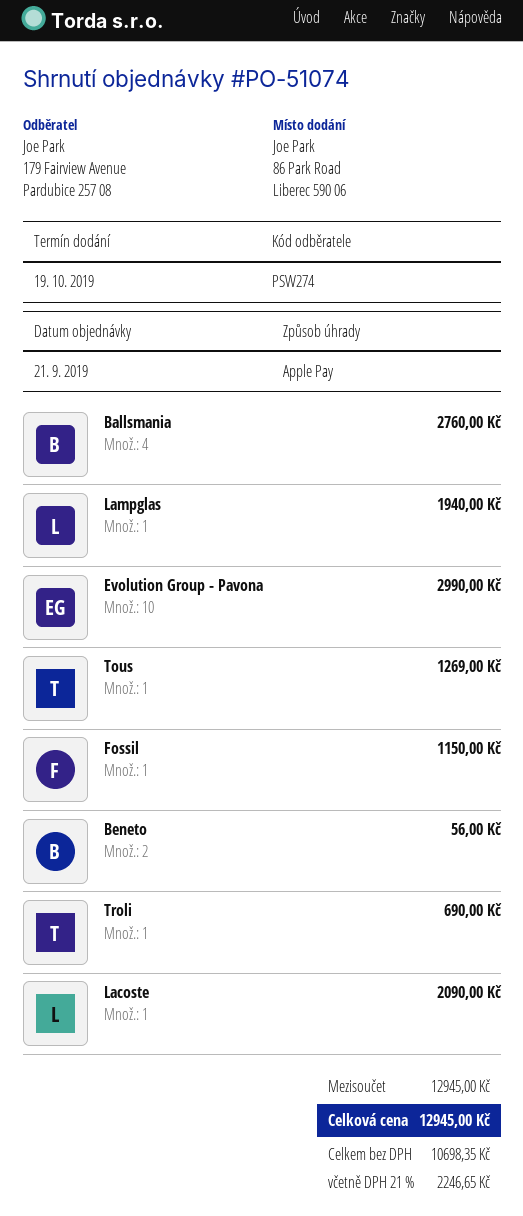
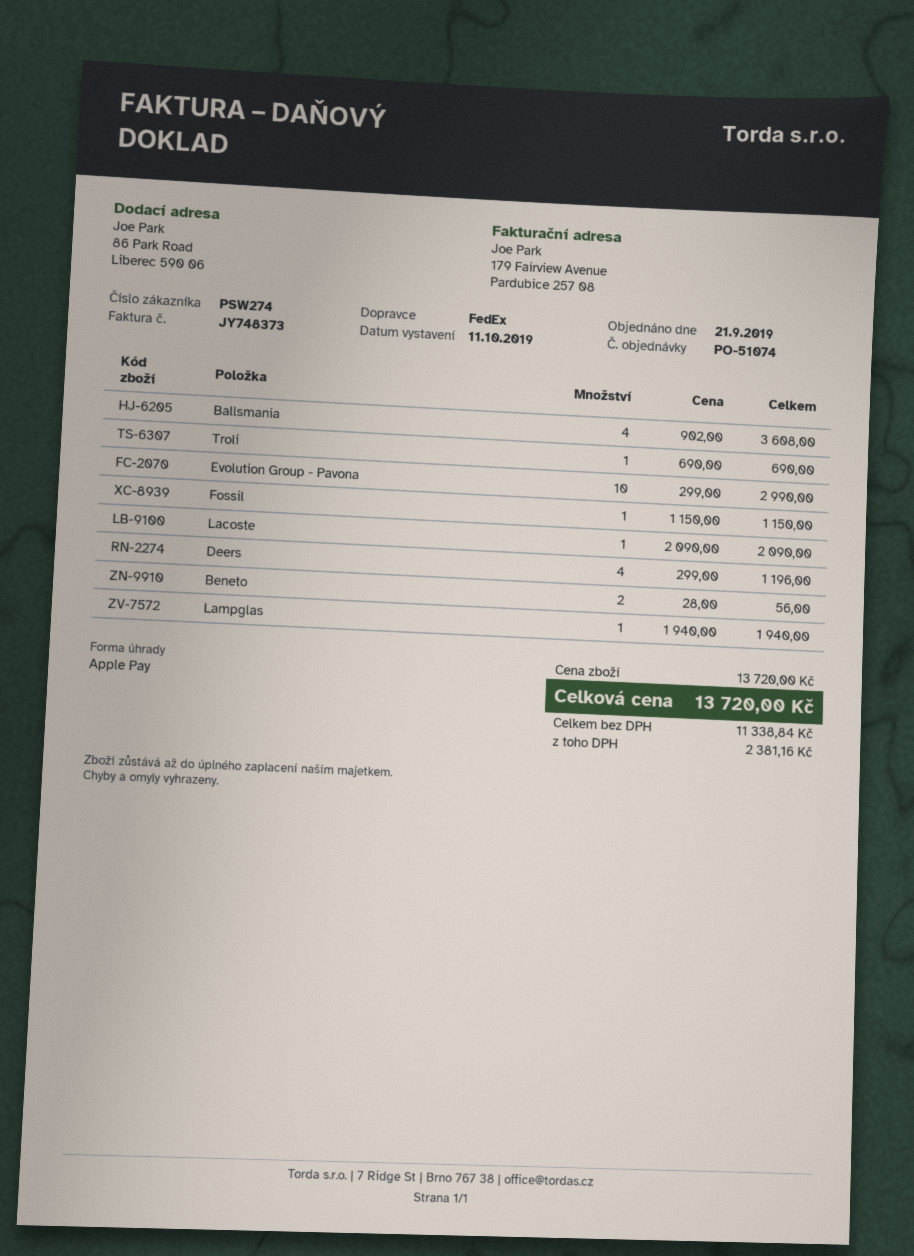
Ballsmania: 4 for 2760.00 -> 4 for 3608.00
Tous: 1 for 1269.00 -> none
Deers: none -> 4 for 1196.00
subtotal: 12945.00 -> 13720.00
net: 10698.35 -> 11338.84
tax: 2246.65 -> 2381.16
total: 12945.00 -> 13720.00

